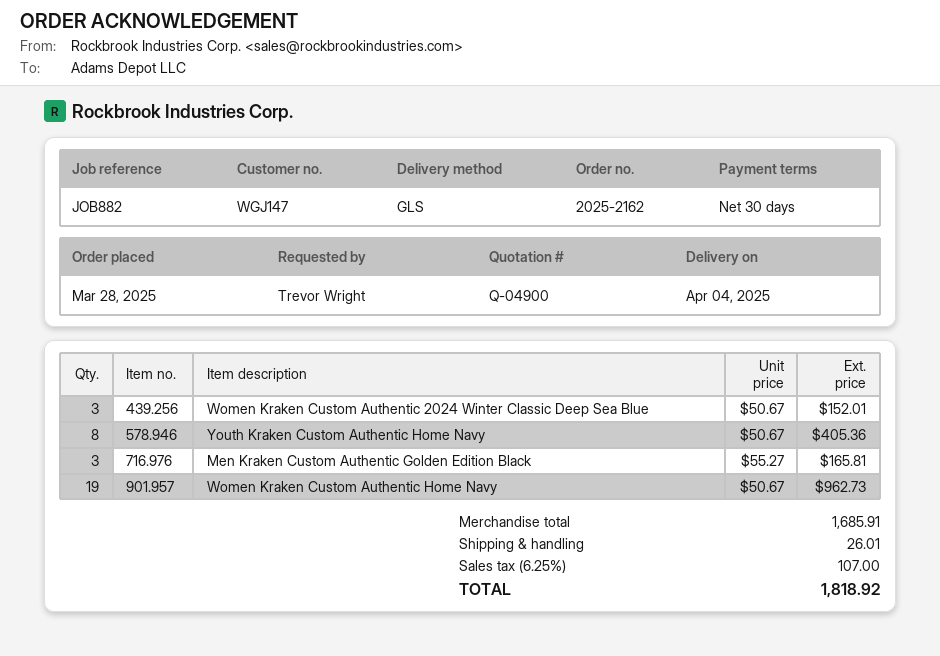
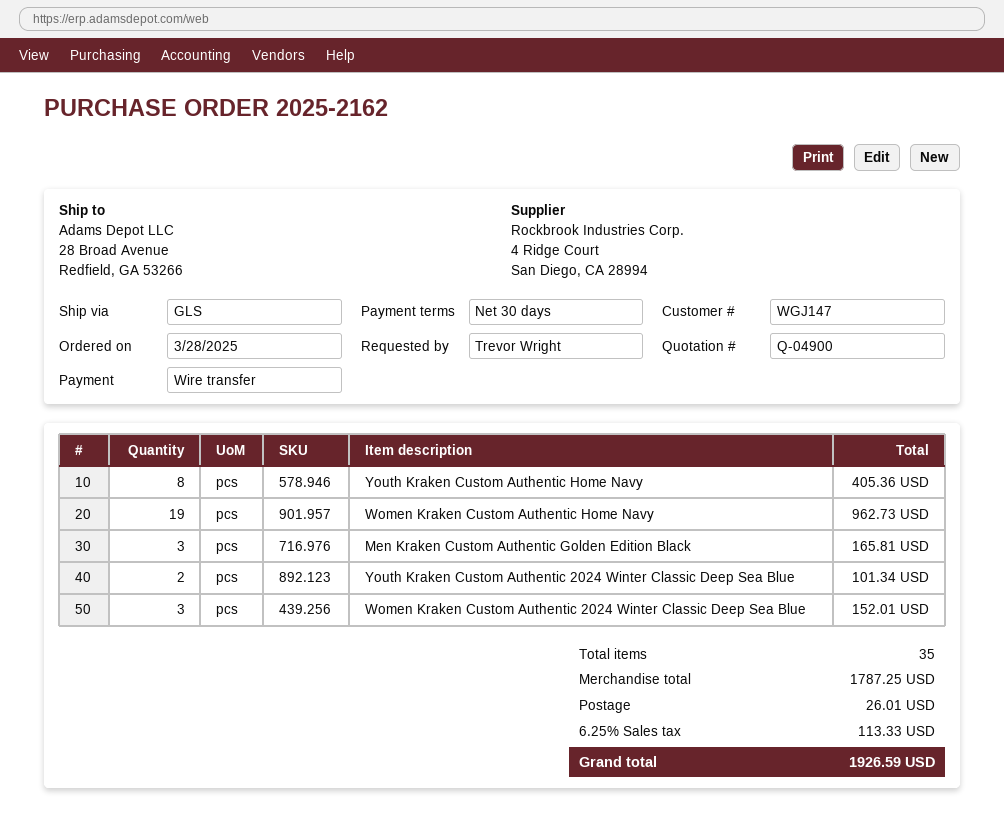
Youth Kraken Custom Authentic 2024 Winter Classic Deep Sea Blue: none -> 2 for 101.34
subtotal: 1685.91 -> 1787.25
tax: 6.25% = 107.00 -> 6.25% = 113.33
total: 1818.92 -> 1926.59

